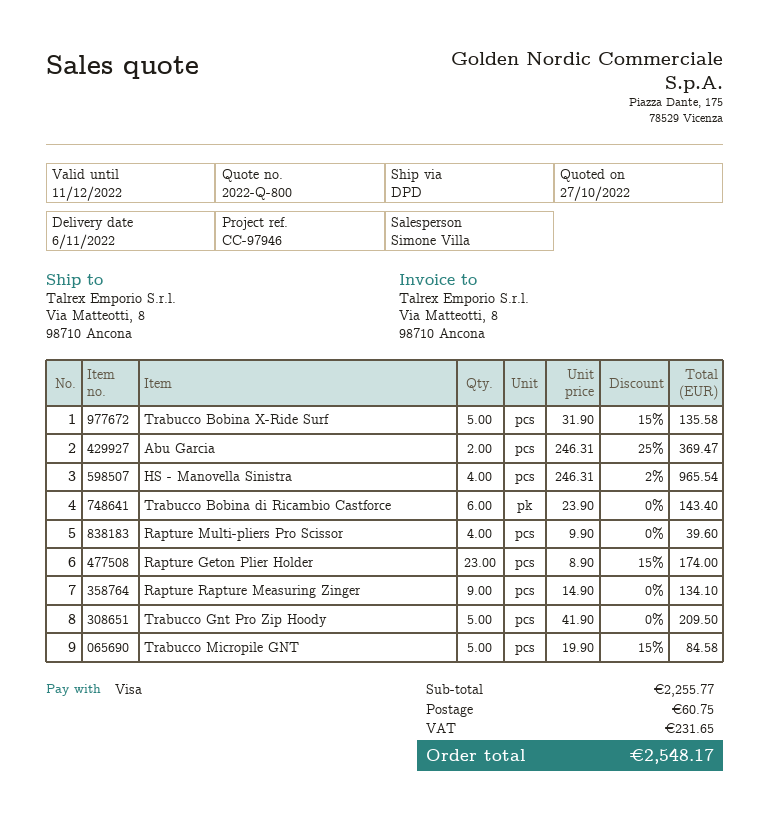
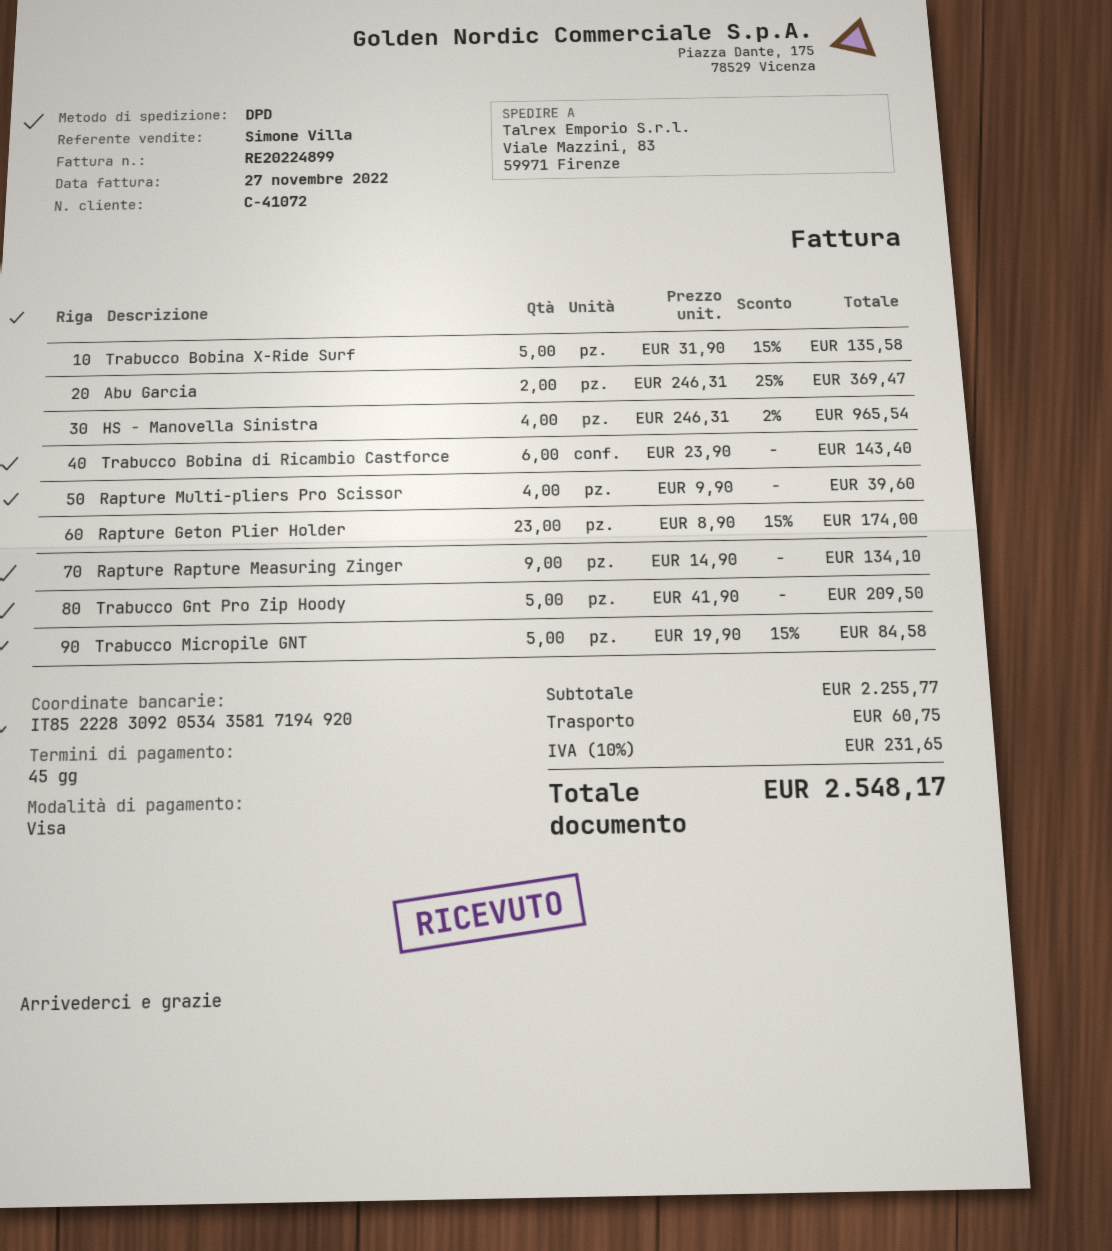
ship to: Via Matteotti, 8, 98710 Ancona -> Viale Mazzini, 83, 59971 Firenze

